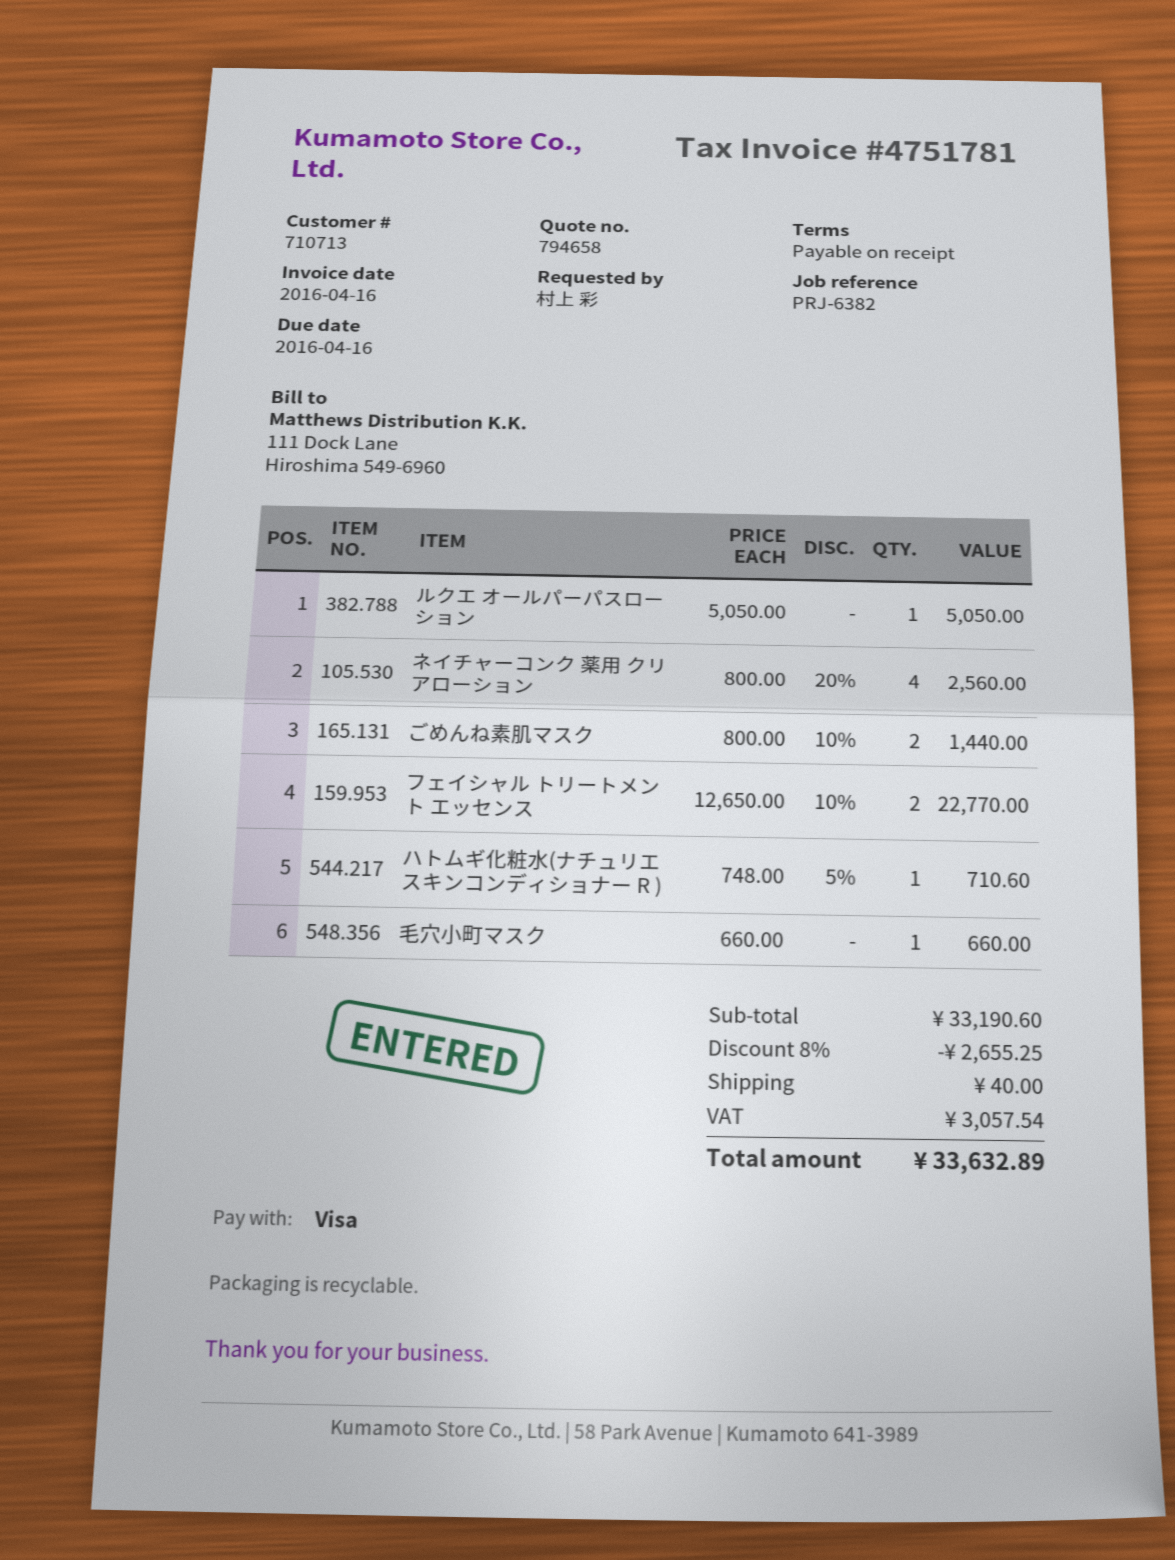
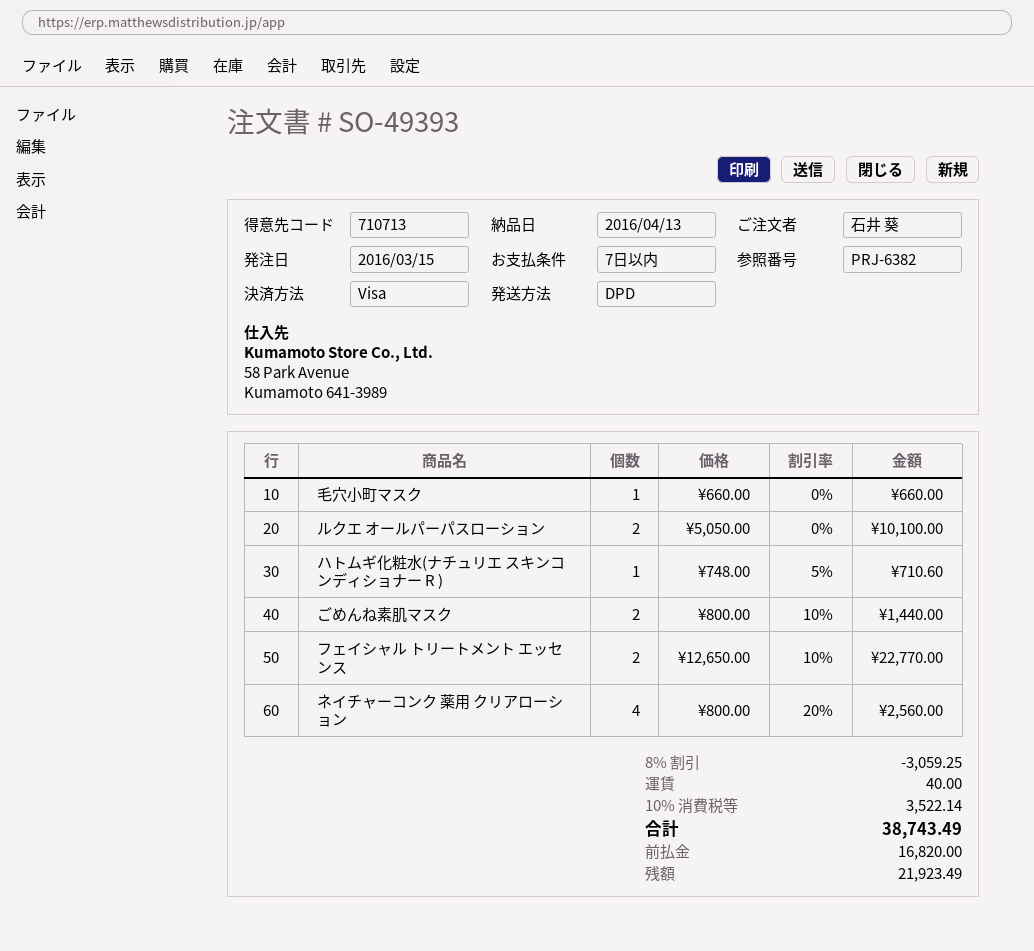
payment terms: on receipt -> 7 days
ordered by: 村上 彩 -> 石井 葵
ルクエ オールパーパスローション: 1 x 5050.00 = 5050.00 -> 2 x 5050.00 = 10100.00
discount: 8% = 2655.25 -> 8% = 3059.25
tax: 3057.54 -> 3522.14
total: 33632.89 -> 38743.49

